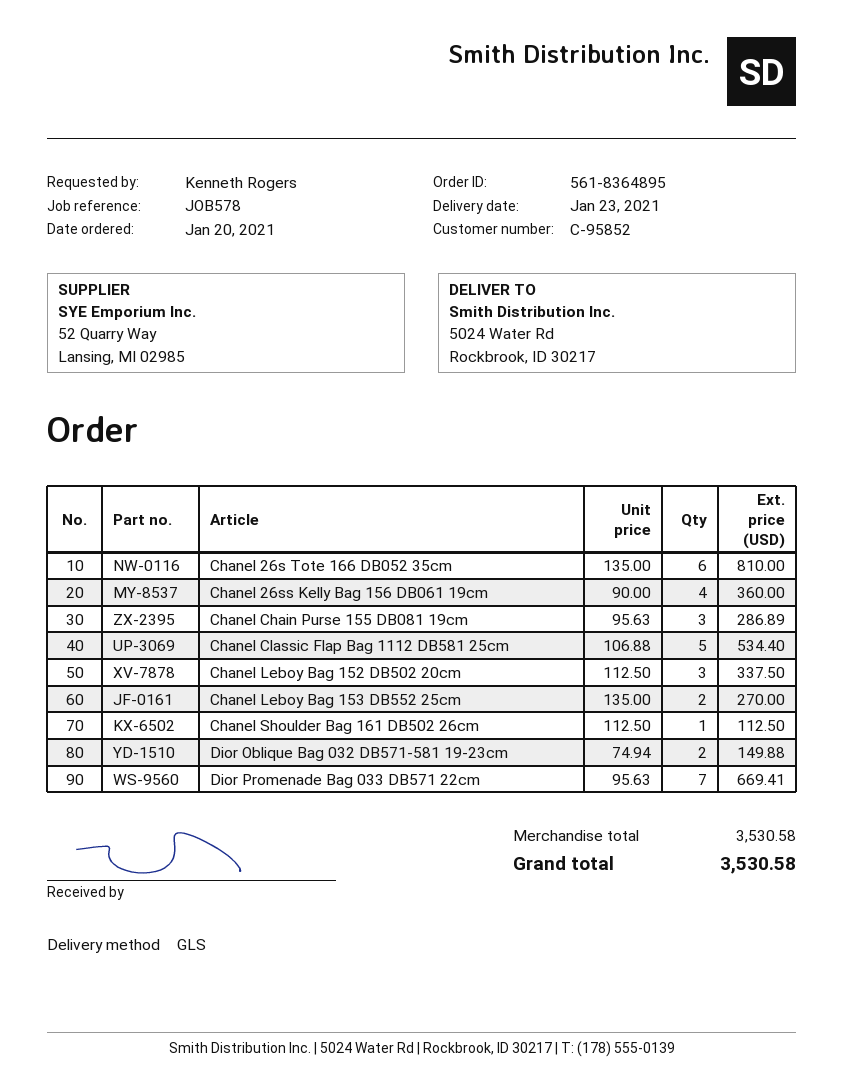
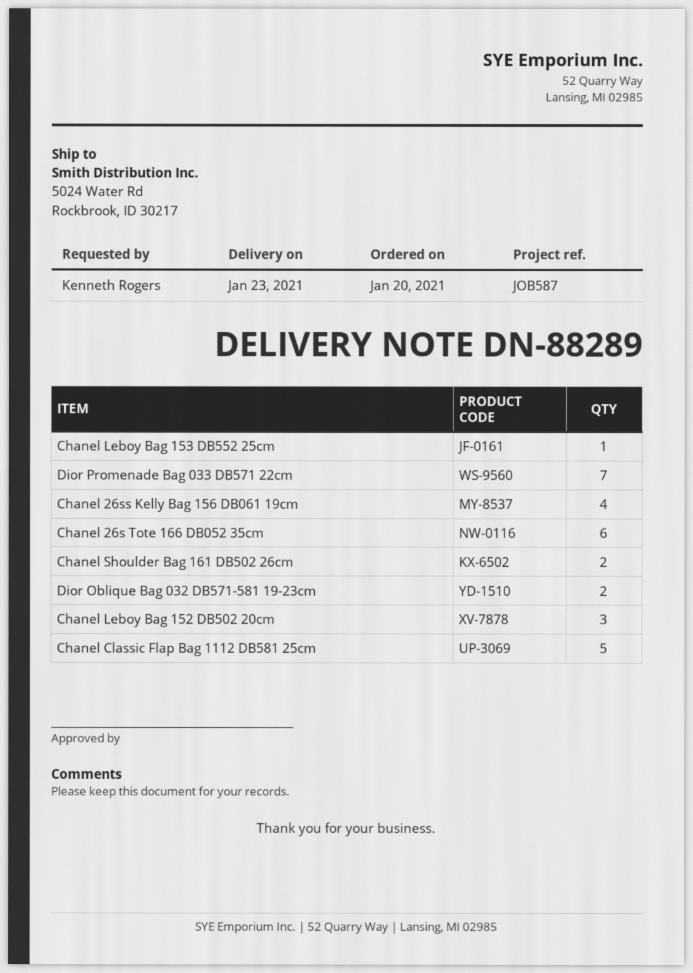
reference: JOB578 -> JOB587
Chanel Chain Purse 155 DB081 19cm: 3 -> none
Chanel Leboy Bag 153 DB552 25cm: 2 -> 1
Chanel Shoulder Bag 161 DB502 26cm: 1 -> 2

